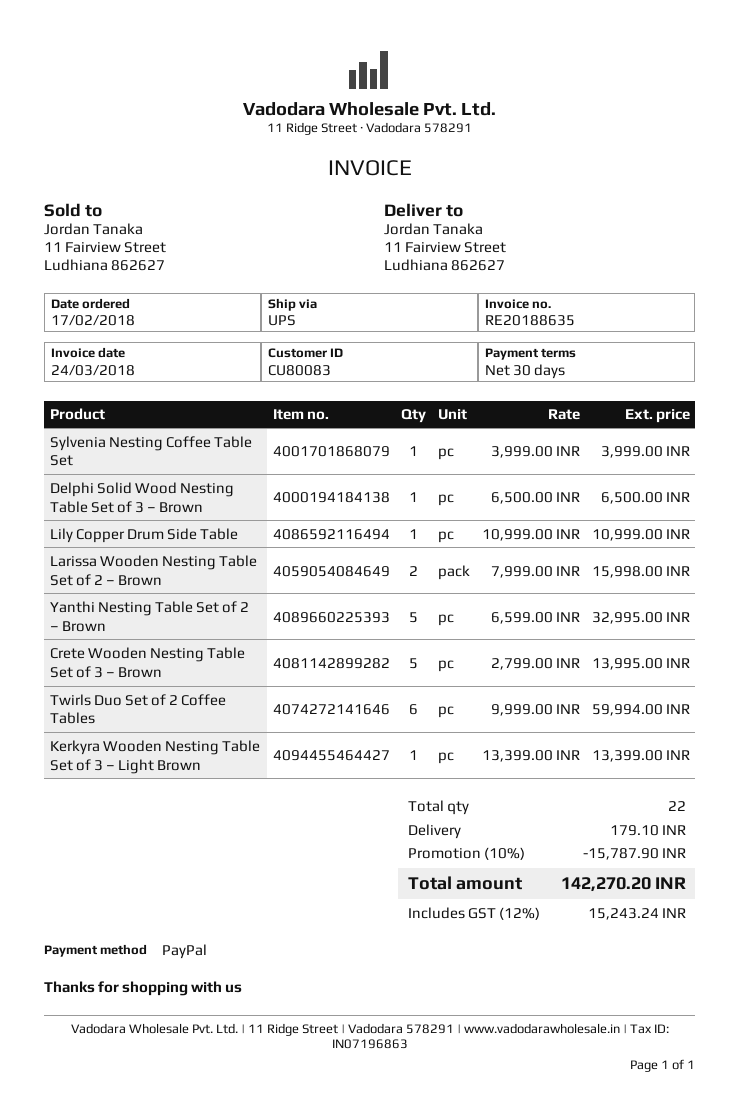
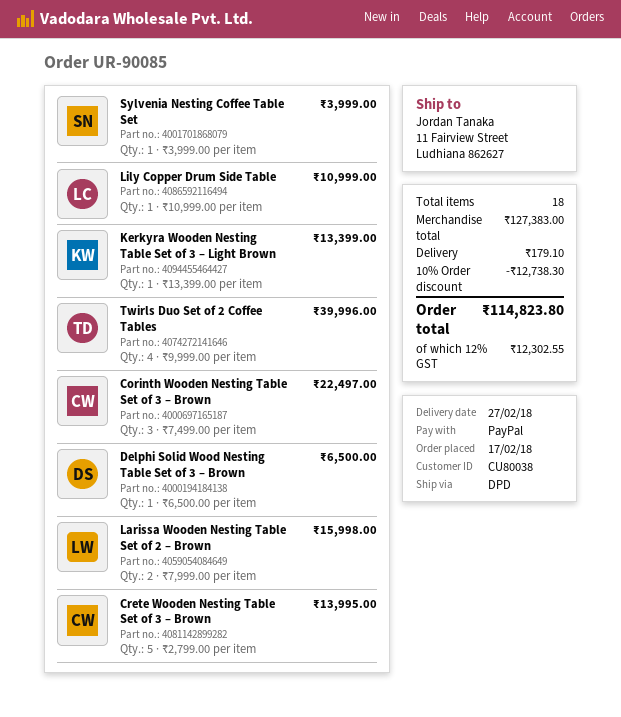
customer number: CU80083 -> CU80038
shipping method: UPS -> DPD
Yanthi Nesting Table Set of 2 – Brown: 5 x 6599.00 = 32995.00 -> none
Twirls Duo Set of 2 Coffee Tables: 6 x 9999.00 = 59994.00 -> 4 x 9999.00 = 39996.00
Corinth Wooden Nesting Table Set of 3 – Brown: none -> 3 x 7499.00 = 22497.00
total quantity: 22 -> 18
discount: 10% = 15787.90 -> 10% = 12738.30
tax: 12% = 15243.24 -> 12% = 12302.55
total: 142270.20 -> 114823.80

